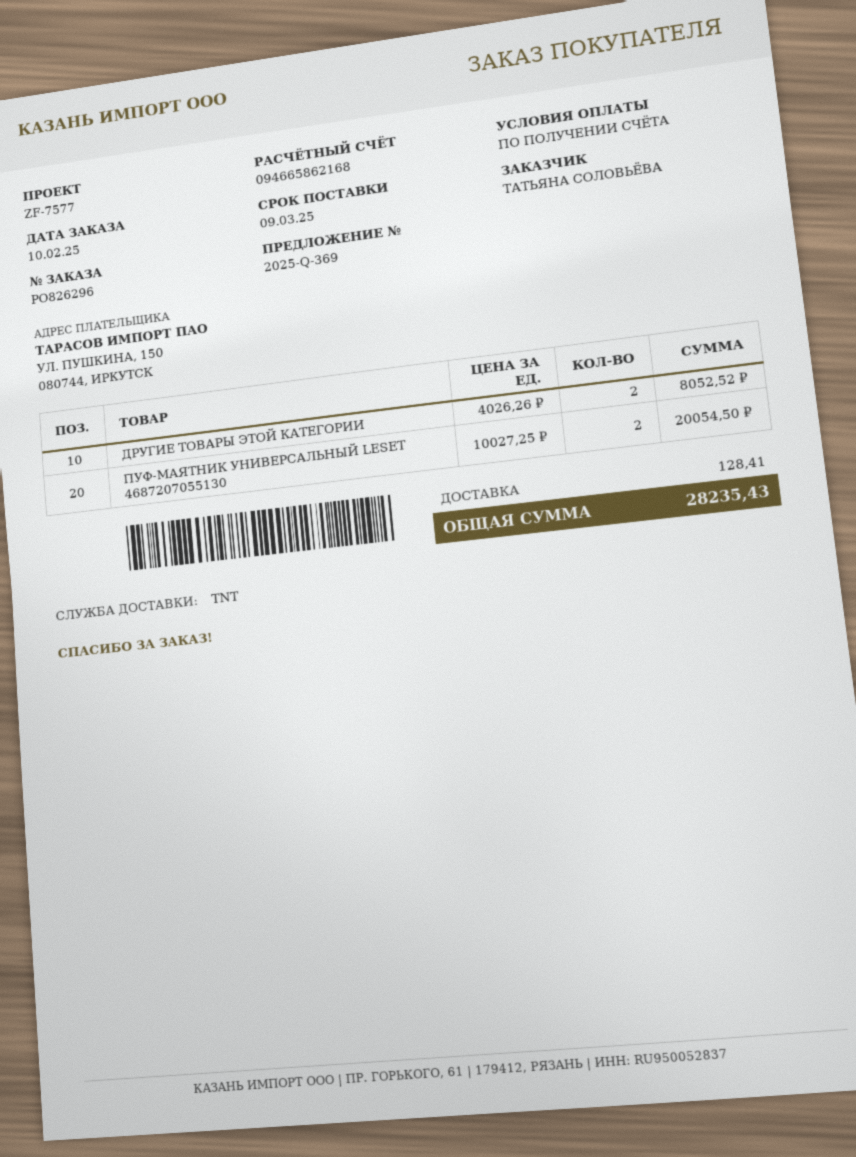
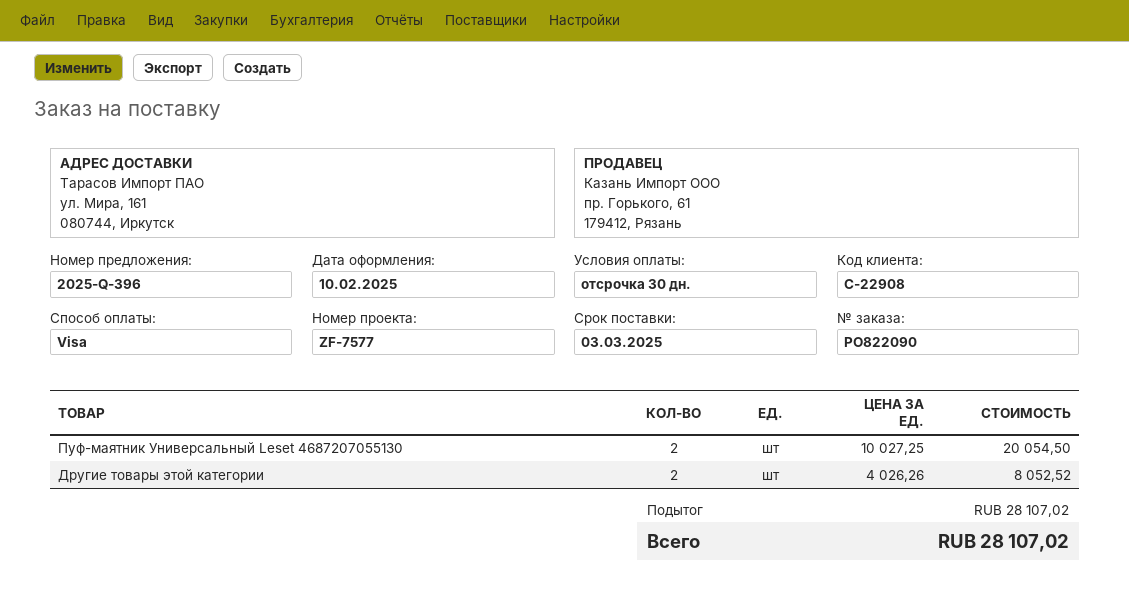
quote number: 2025-Q-369 -> 2025-Q-396
order number: PO826296 -> PO822090
delivery date: 2025-03-09 -> 2025-03-03
payment terms: on receipt -> 30 days
shipping: 128.41 -> none
total: 28235.43 -> 28107.02

